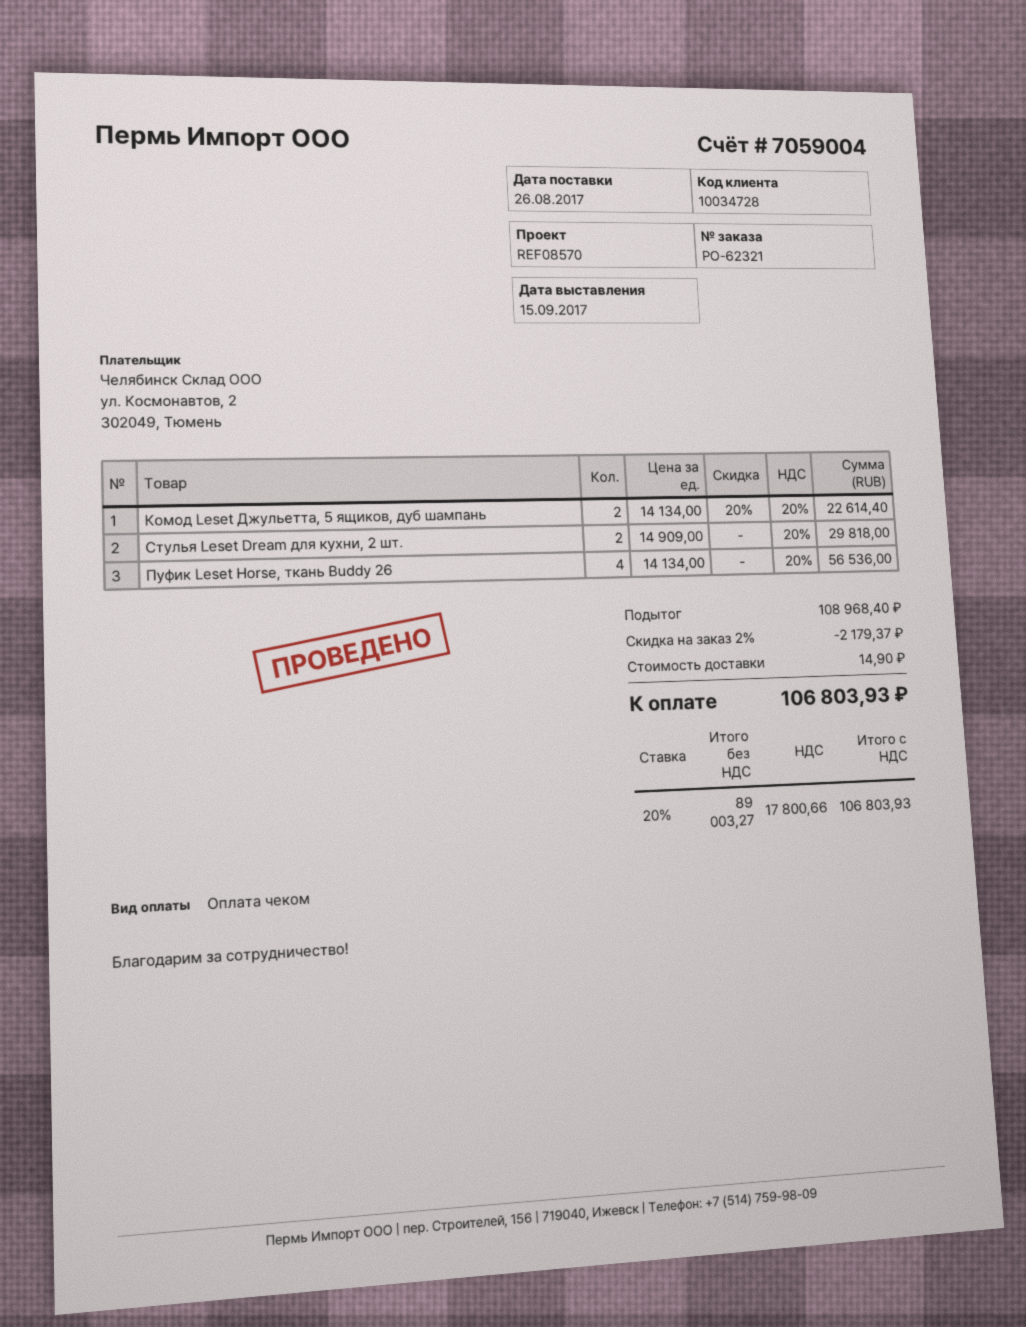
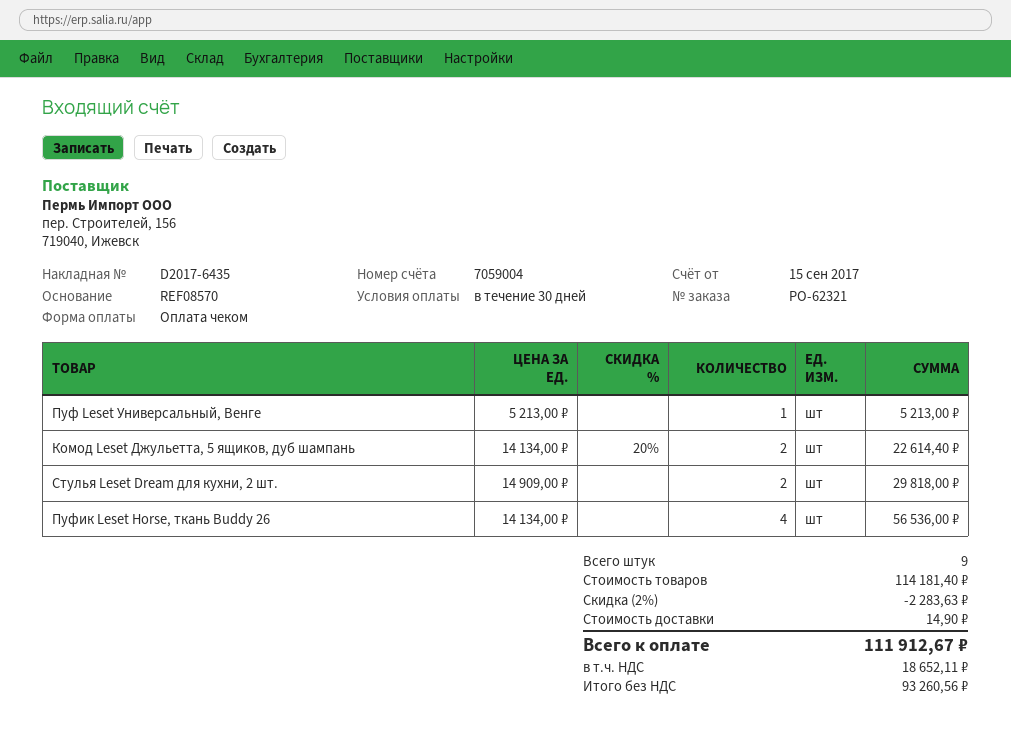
Пуф Leset Универсальный, Венге: none -> 1 x 5213.00 = 5213.00
subtotal: 108968.40 -> 114181.40
discount: 2% = 2179.37 -> 2% = 2283.63
net: 89003.27 -> 93260.56
tax: 17800.66 -> 18652.11
total: 106803.93 -> 111912.67

